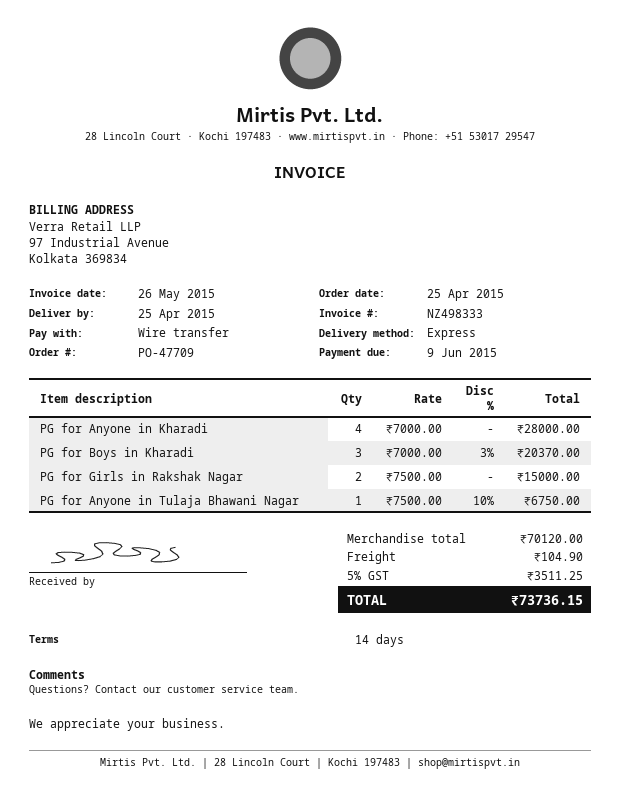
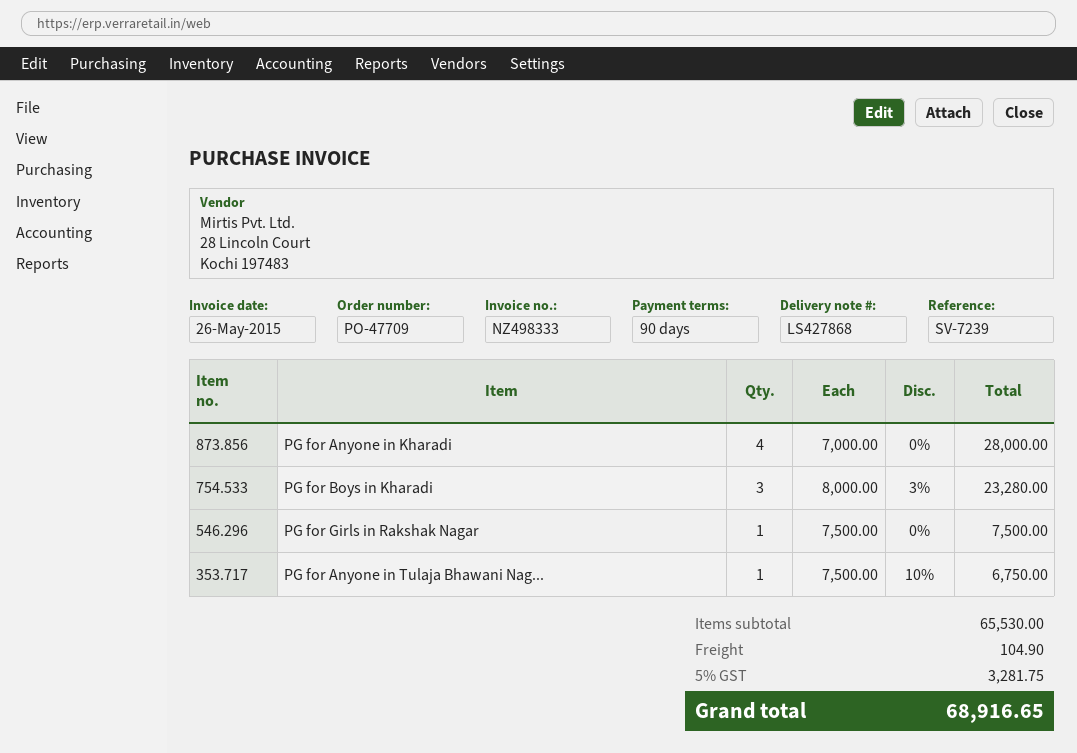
payment terms: 14 days -> 90 days
PG for Boys in Kharadi: 3 x 7000.00 - 3% = 20370.00 -> 3 x 8000.00 - 3% = 23280.00
PG for Girls in Rakshak Nagar: 2 x 7500.00 = 15000.00 -> 1 x 7500.00 = 7500.00
subtotal: 70120.00 -> 65530.00
tax: 5% = 3511.25 -> 5% = 3281.75
total: 73736.15 -> 68916.65

